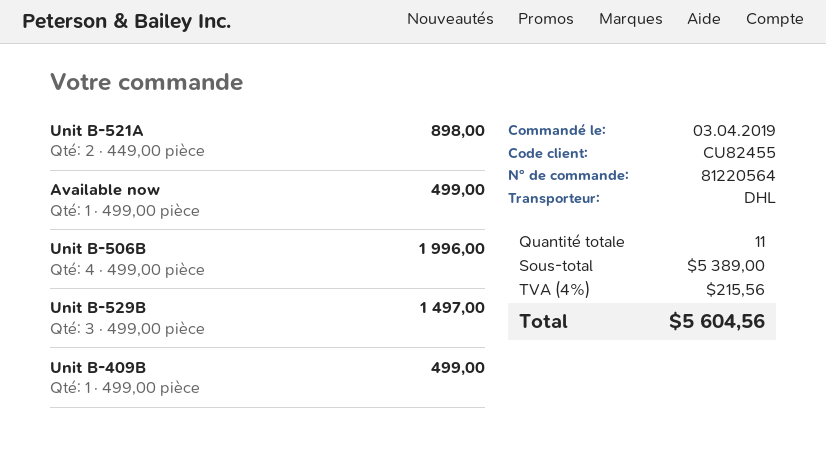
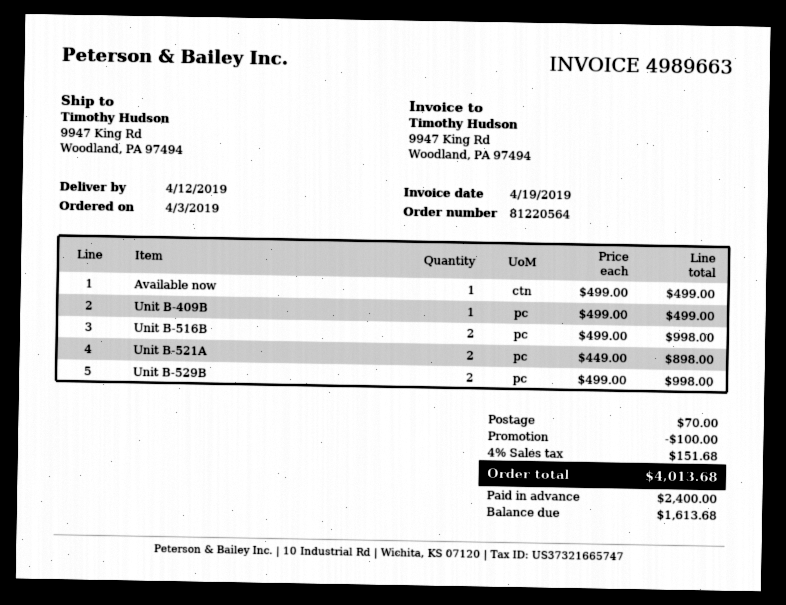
Unit B-506B: 4 x 499.00 = 1996.00 -> none
Unit B-529B: 3 x 499.00 = 1497.00 -> 2 x 499.00 = 998.00
Unit B-516B: none -> 2 x 499.00 = 998.00
discount: none -> 100.00
shipping: none -> 70.00
tax: 4% = 215.56 -> 4% = 151.68
total: 5604.56 -> 4013.68

